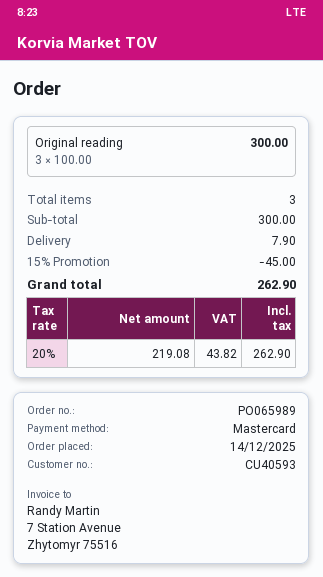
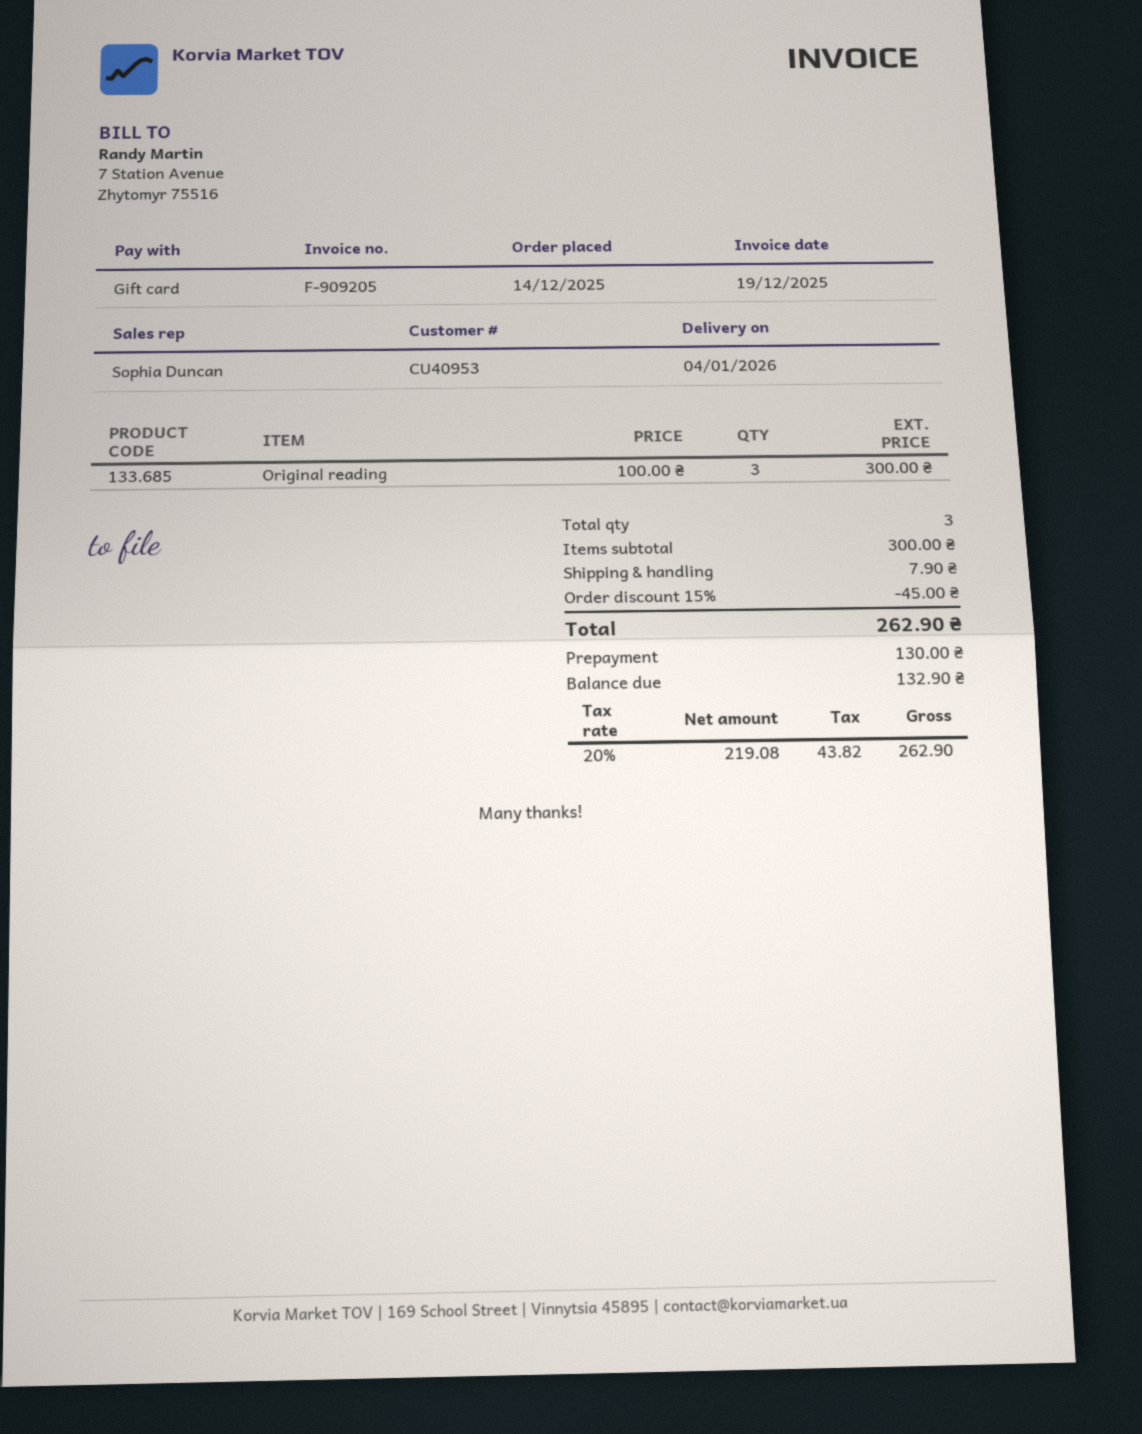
customer number: CU40593 -> CU40953
payment method: Mastercard -> gift card

